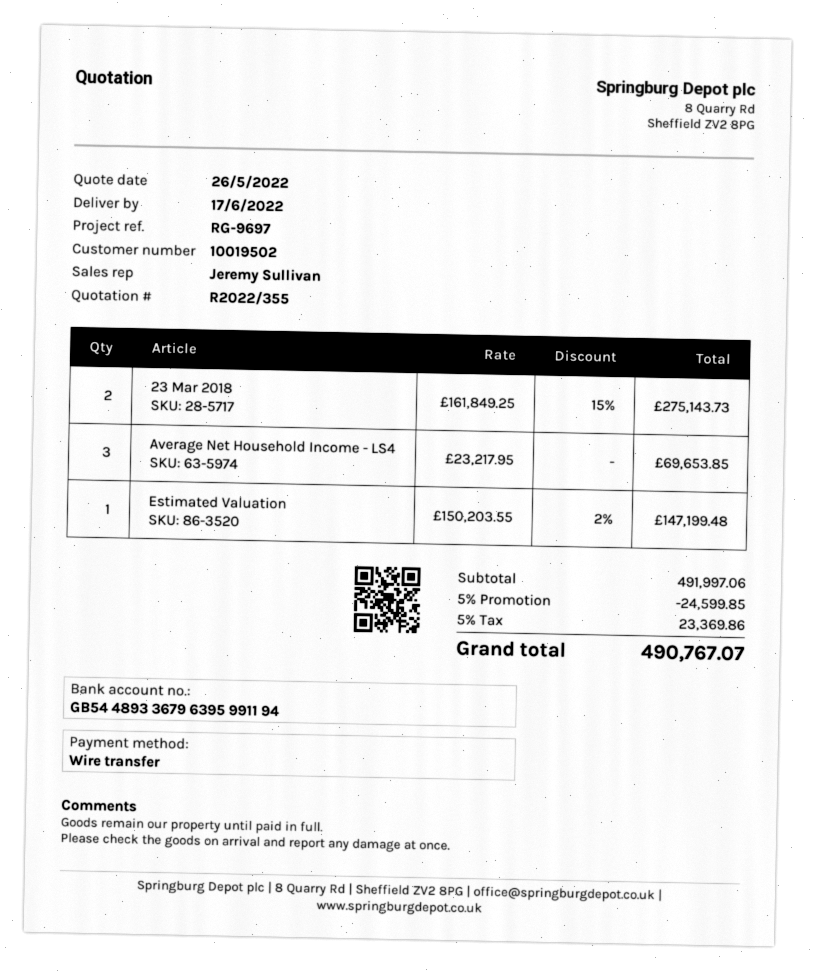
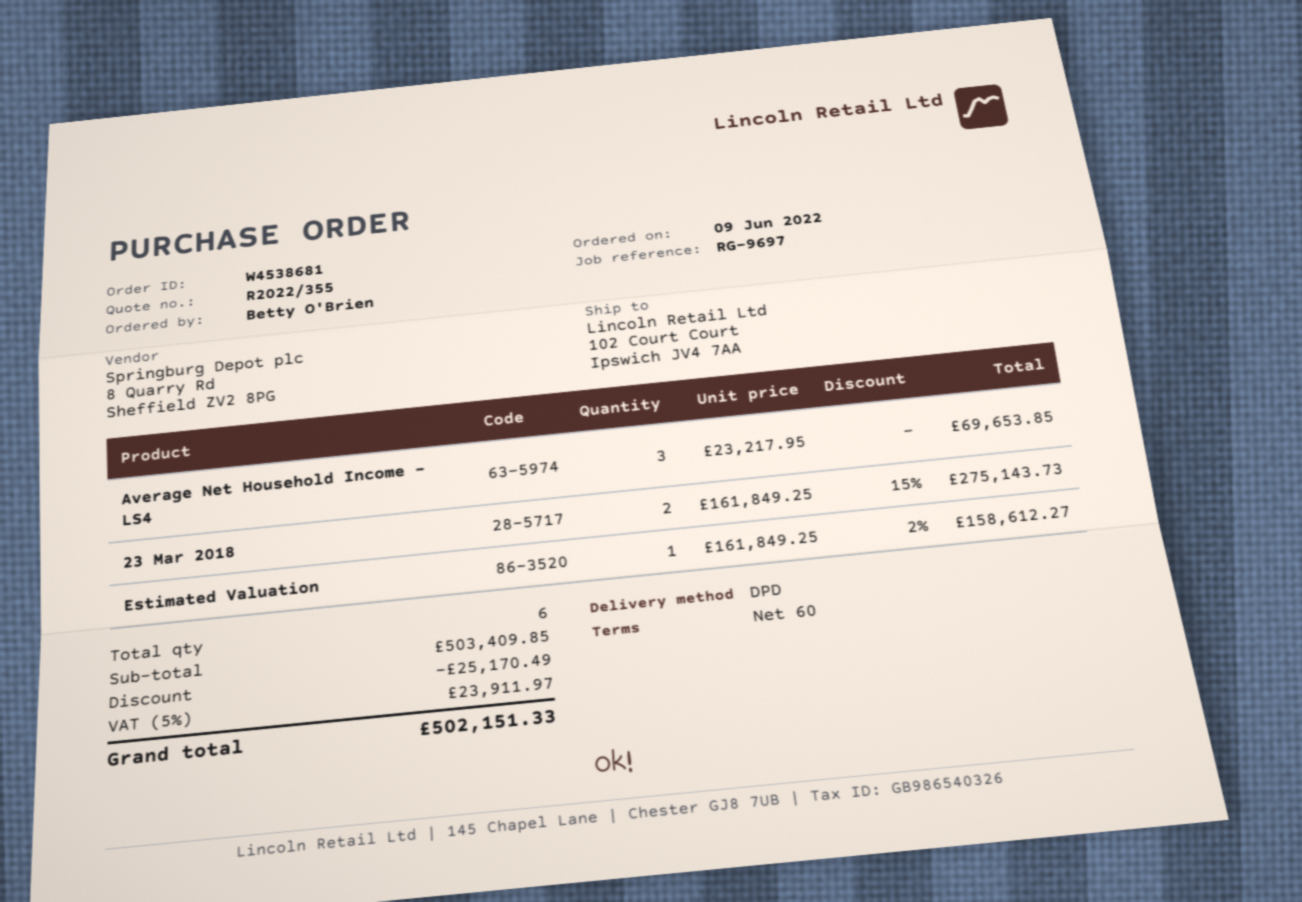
Estimated Valuation: 1 x 150203.55 - 2% = 147199.48 -> 1 x 161849.25 - 2% = 158612.27
subtotal: 491997.06 -> 503409.85
discount: 24599.85 -> 25170.49
tax: 5% = 23369.86 -> 5% = 23911.97
total: 490767.07 -> 502151.33

